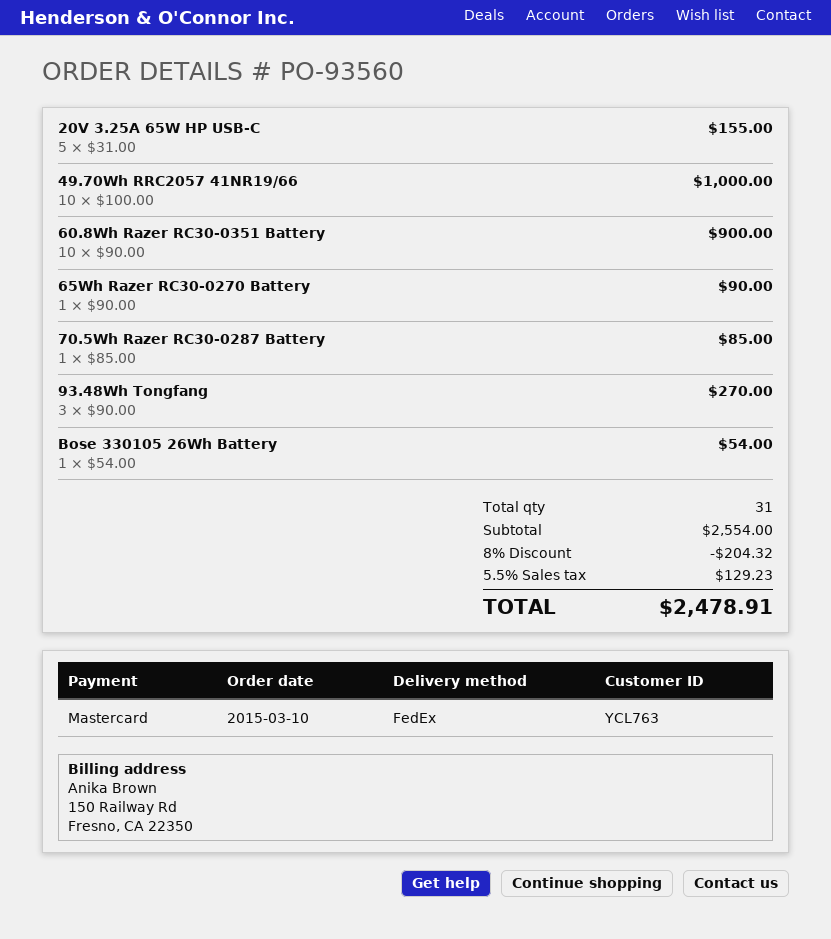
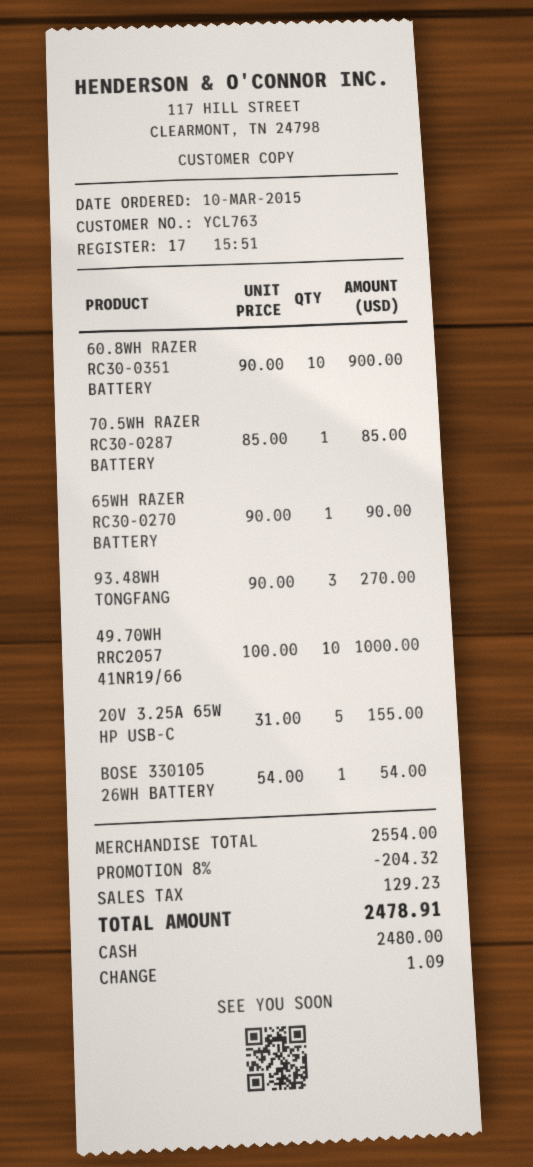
payment method: Mastercard -> cash

